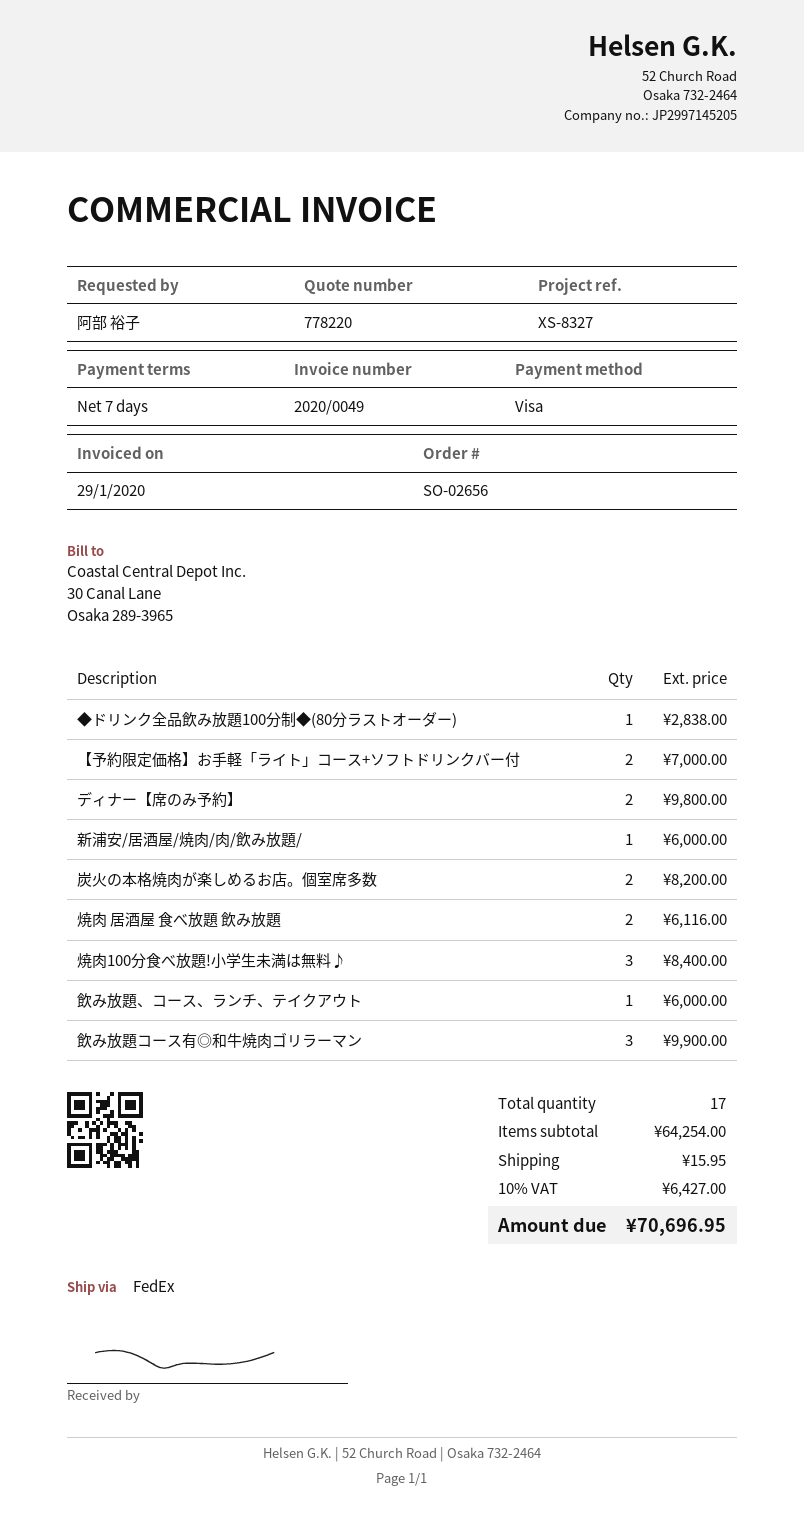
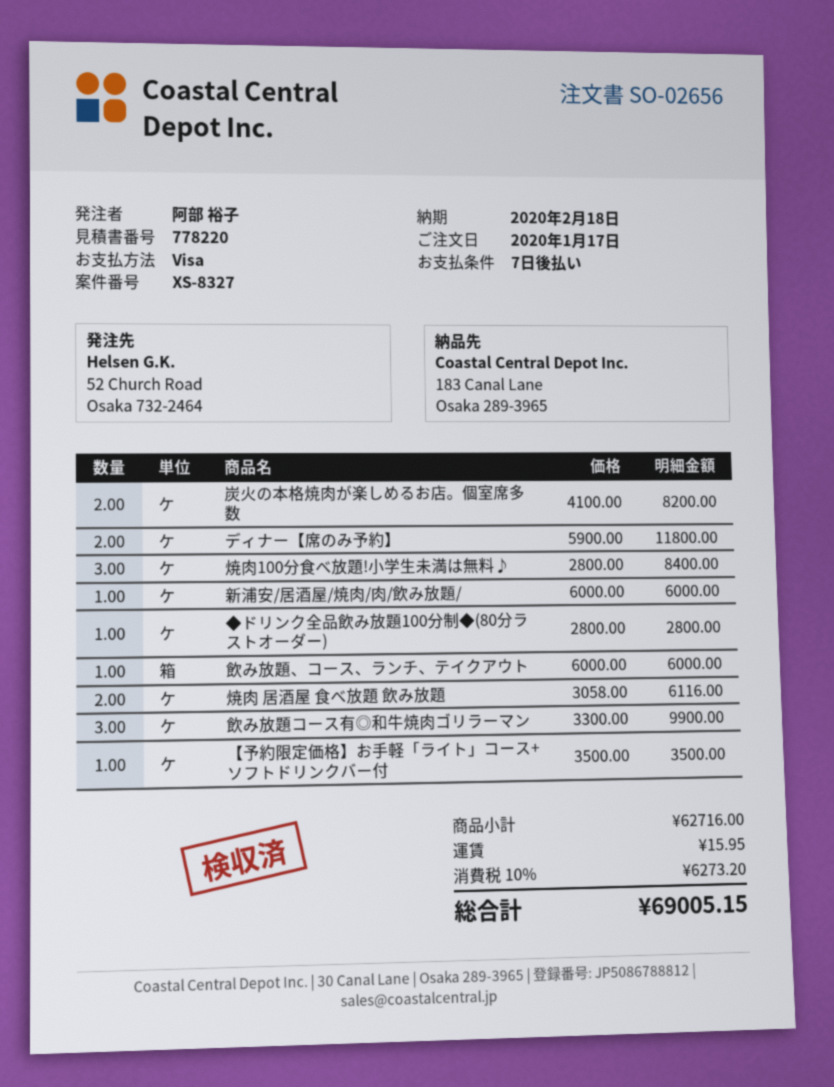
◆ドリンク全品飲み放題100分制◆(80分ラストオーダー): 1 for 2838.00 -> 1 for 2800.00
【予約限定価格】お手軽「ライト」コース+ソフトドリンクバー付: 2 for 7000.00 -> 1 for 3500.00
ディナー【席のみ予約】: 2 for 9800.00 -> 2 for 11800.00
subtotal: 64254.00 -> 62716.00
tax: 10% = 6427.00 -> 10% = 6273.20
total: 70696.95 -> 69005.15

